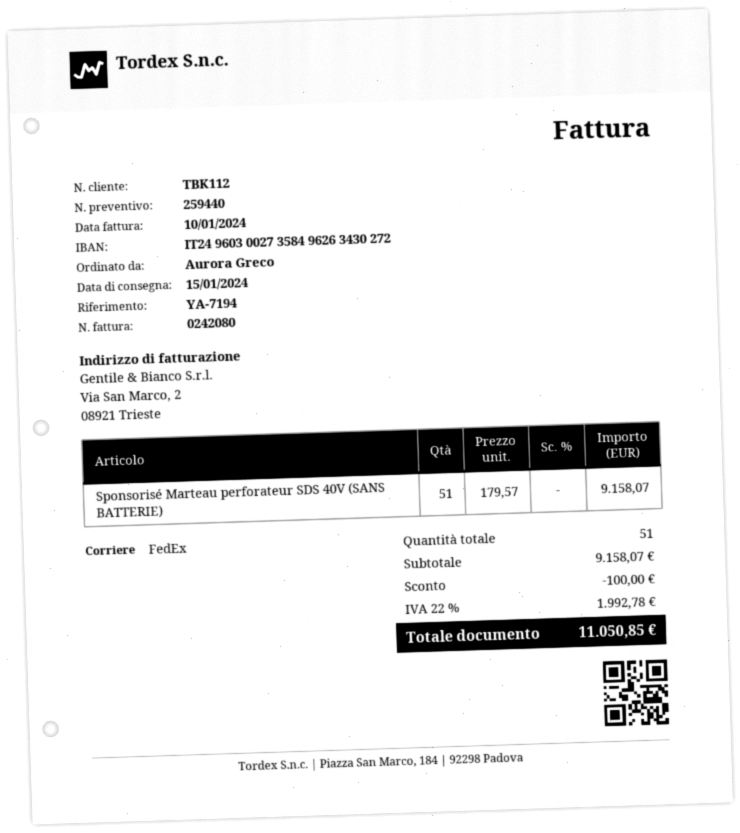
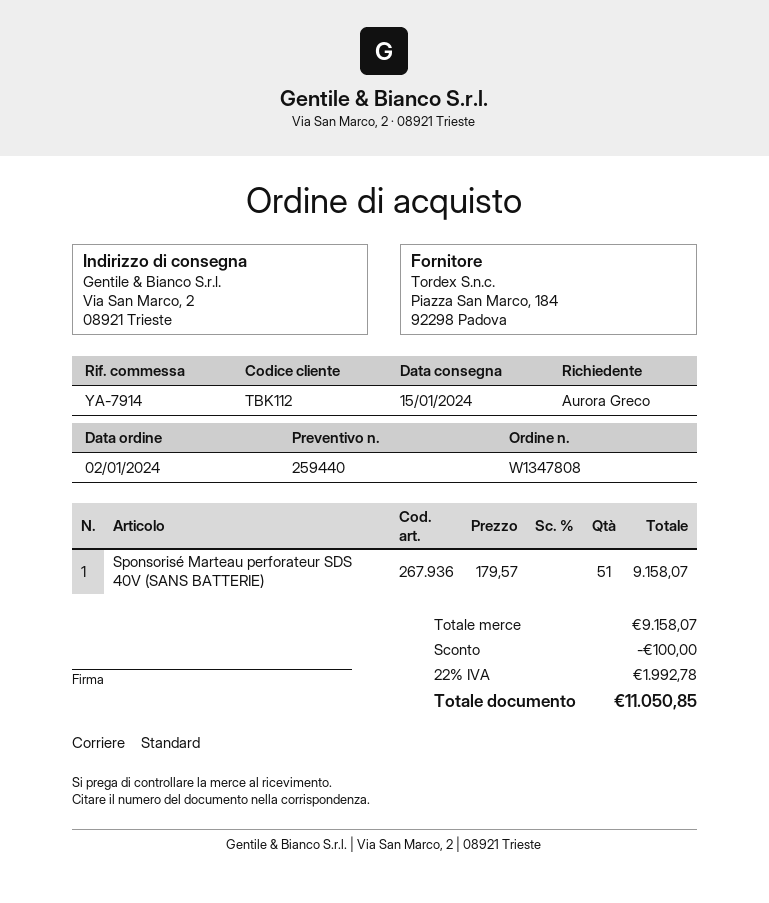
reference: YA-7194 -> YA-7914
shipping method: FedEx -> standard

